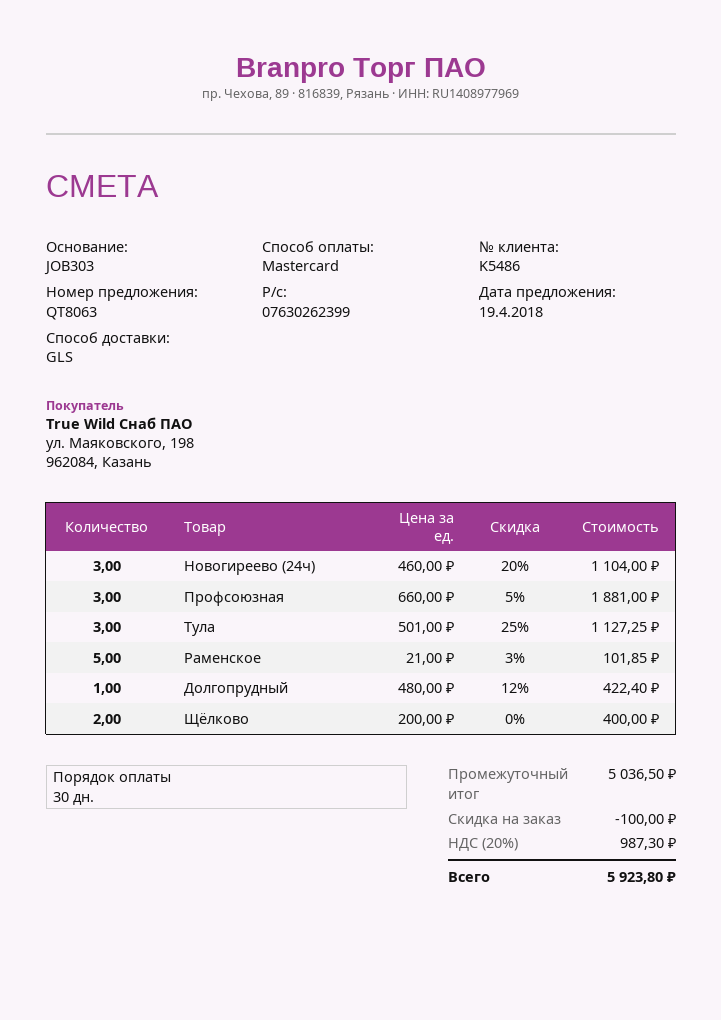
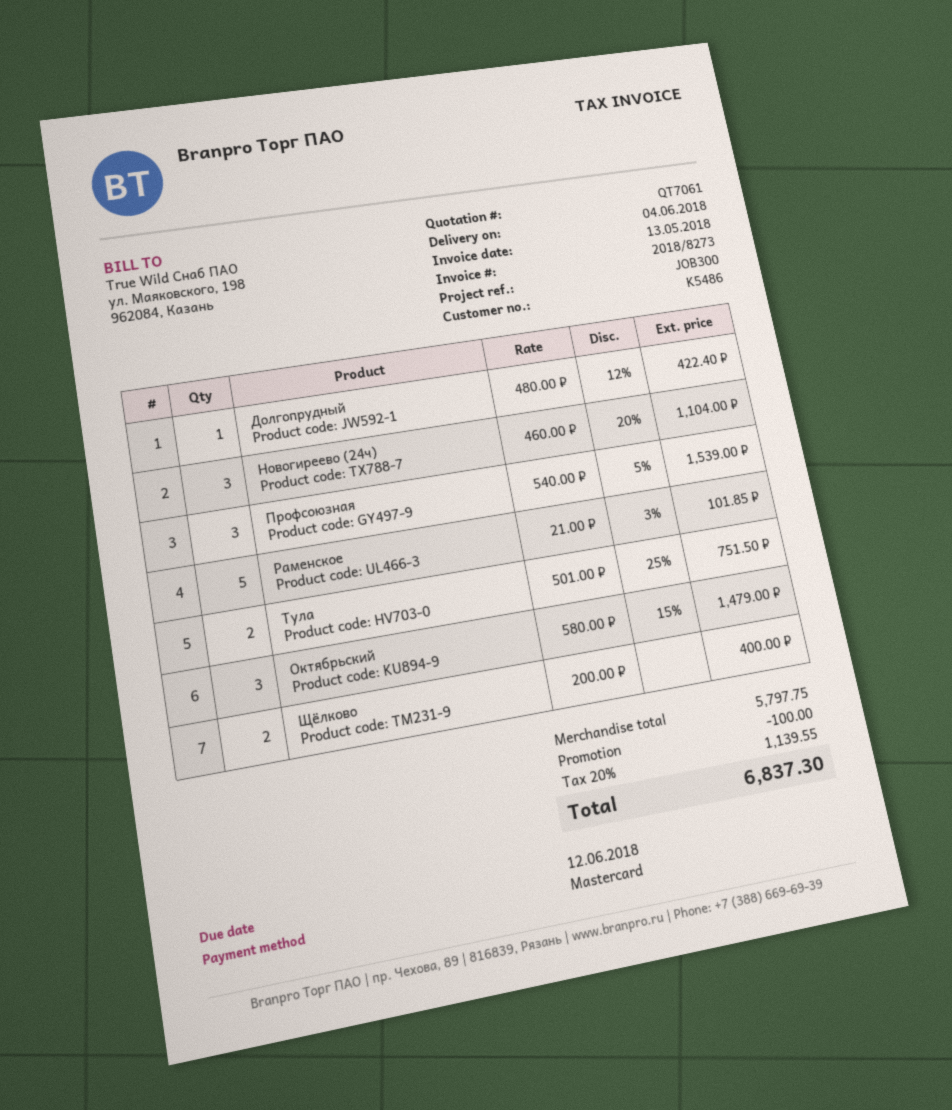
quote number: QT8063 -> QT7061
reference: JOB303 -> JOB300
Профсоюзная: 3 x 660.00 - 5% = 1881.00 -> 3 x 540.00 - 5% = 1539.00
Тула: 3 x 501.00 - 25% = 1127.25 -> 2 x 501.00 - 25% = 751.50
Октябрьский: none -> 3 x 580.00 - 15% = 1479.00
subtotal: 5036.50 -> 5797.75
tax: 20% = 987.30 -> 20% = 1139.55
total: 5923.80 -> 6837.30

